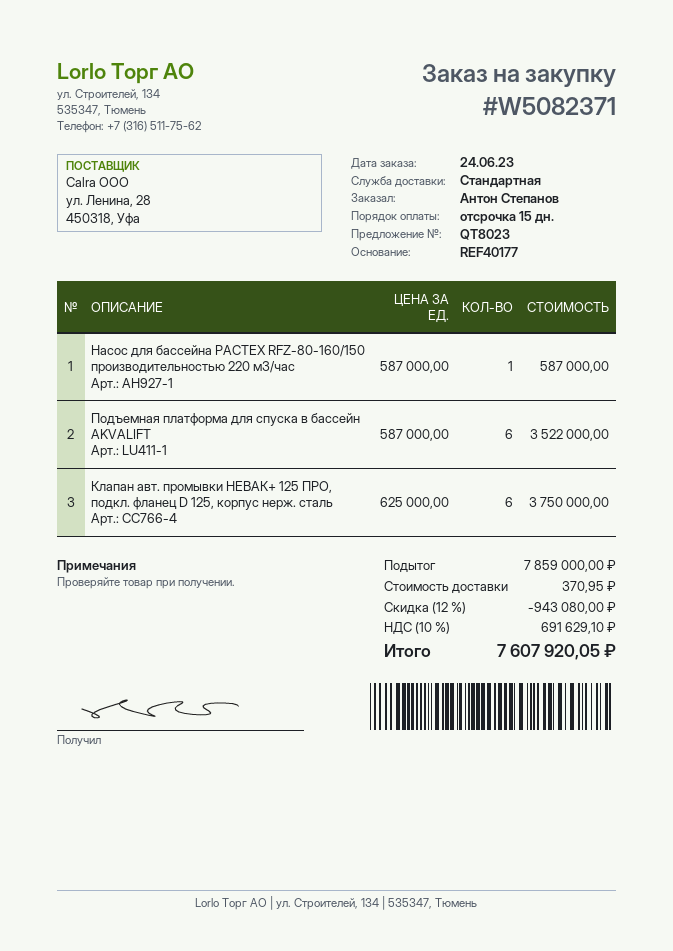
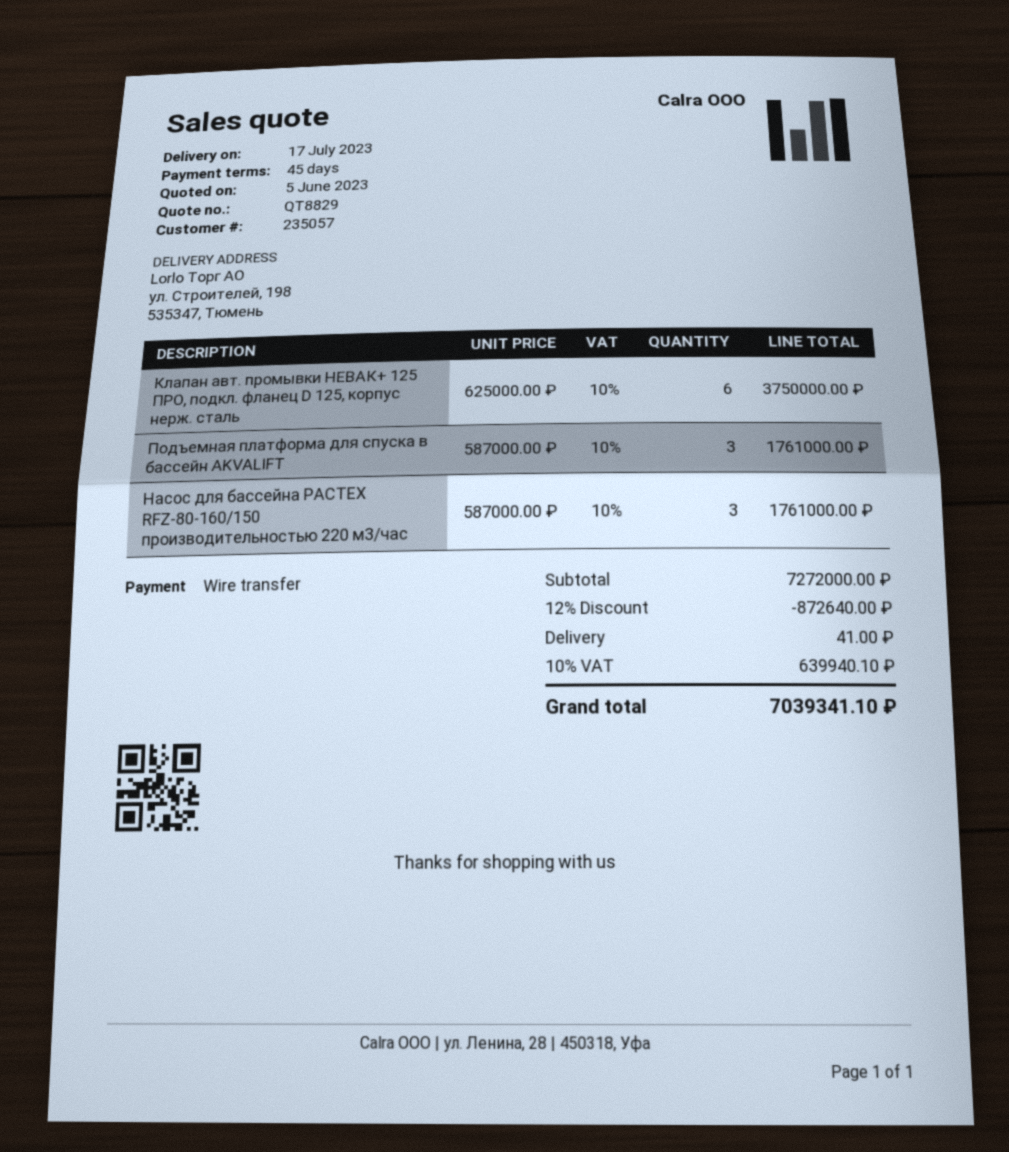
quote number: QT8023 -> QT8829
payment terms: 15 days -> 45 days
Насос для бассейна РАСТЕХ RFZ-80-160/150 производительностью 220 м3/час: 1 x 587000.00 = 587000.00 -> 3 x 587000.00 = 1761000.00
Подъемная платформа для спуска в бассейн AKVALIFT: 6 x 587000.00 = 3522000.00 -> 3 x 587000.00 = 1761000.00
subtotal: 7859000.00 -> 7272000.00
discount: 12% = 943080.00 -> 12% = 872640.00
shipping: 370.95 -> 41.00
tax: 10% = 691629.10 -> 10% = 639940.10
total: 7607920.05 -> 7039341.10

